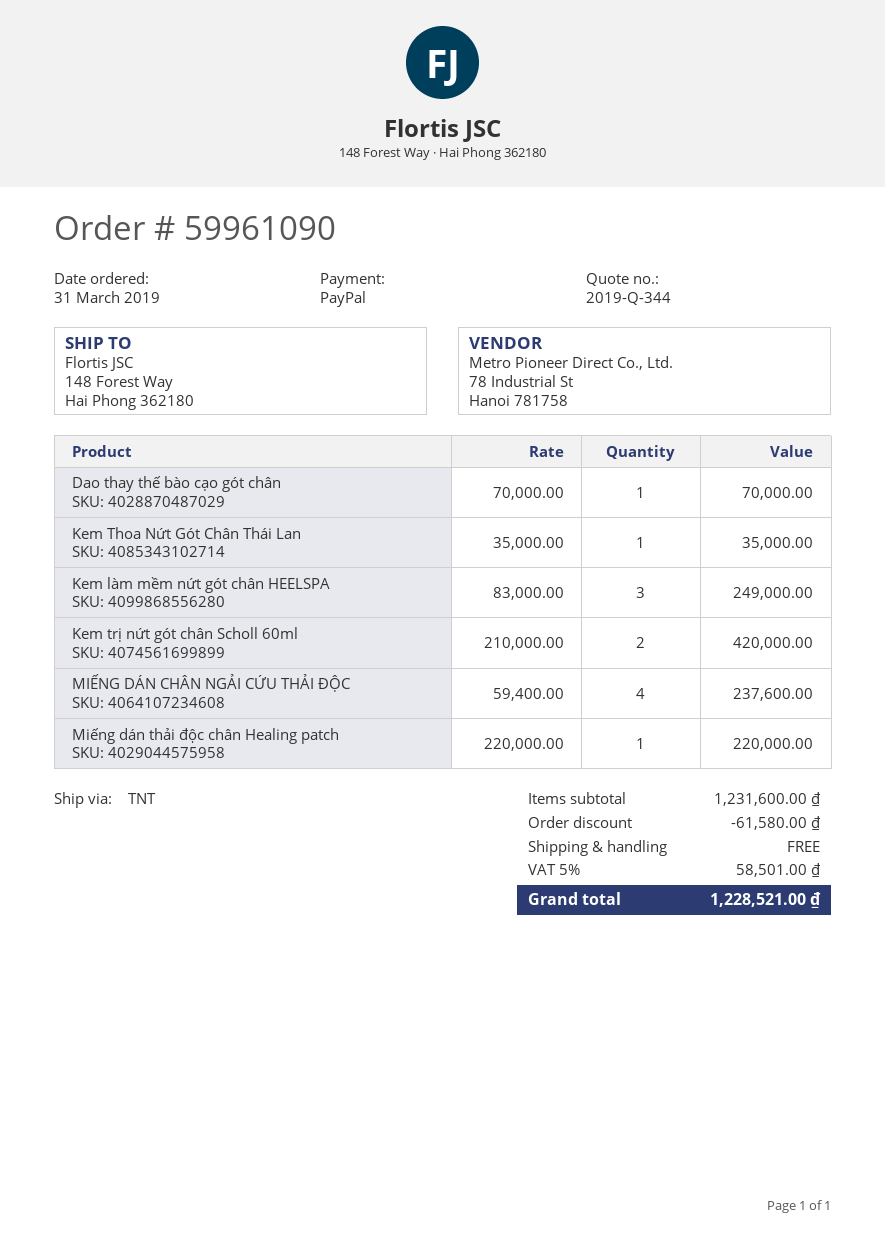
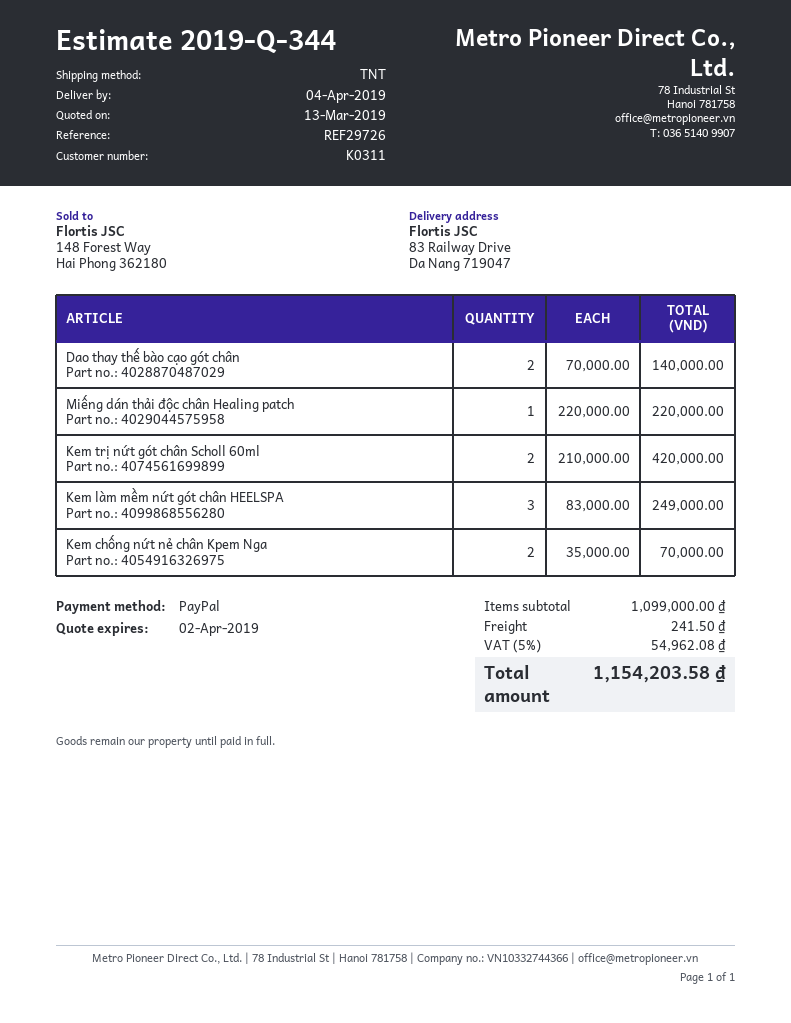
ship to: 148 Forest Way, Hai Phong 362180 -> 83 Railway Drive, Da Nang 719047
Dao thay thế bào cạo gót chân: 1 x 70000.00 = 70000.00 -> 2 x 70000.00 = 140000.00
Kem Thoa Nứt Gót Chân Thái Lan: 1 x 35000.00 = 35000.00 -> none
MIẾNG DÁN CHÂN NGẢI CỨU THẢI ĐỘC: 4 x 59400.00 = 237600.00 -> none
Kem chống nứt nẻ chân Kpem Nga: none -> 2 x 35000.00 = 70000.00
subtotal: 1231600.00 -> 1099000.00
discount: 61580.00 -> none
shipping: 0.00 -> 241.50
tax: 5% = 58501.00 -> 5% = 54962.08
total: 1228521.00 -> 1154203.58

